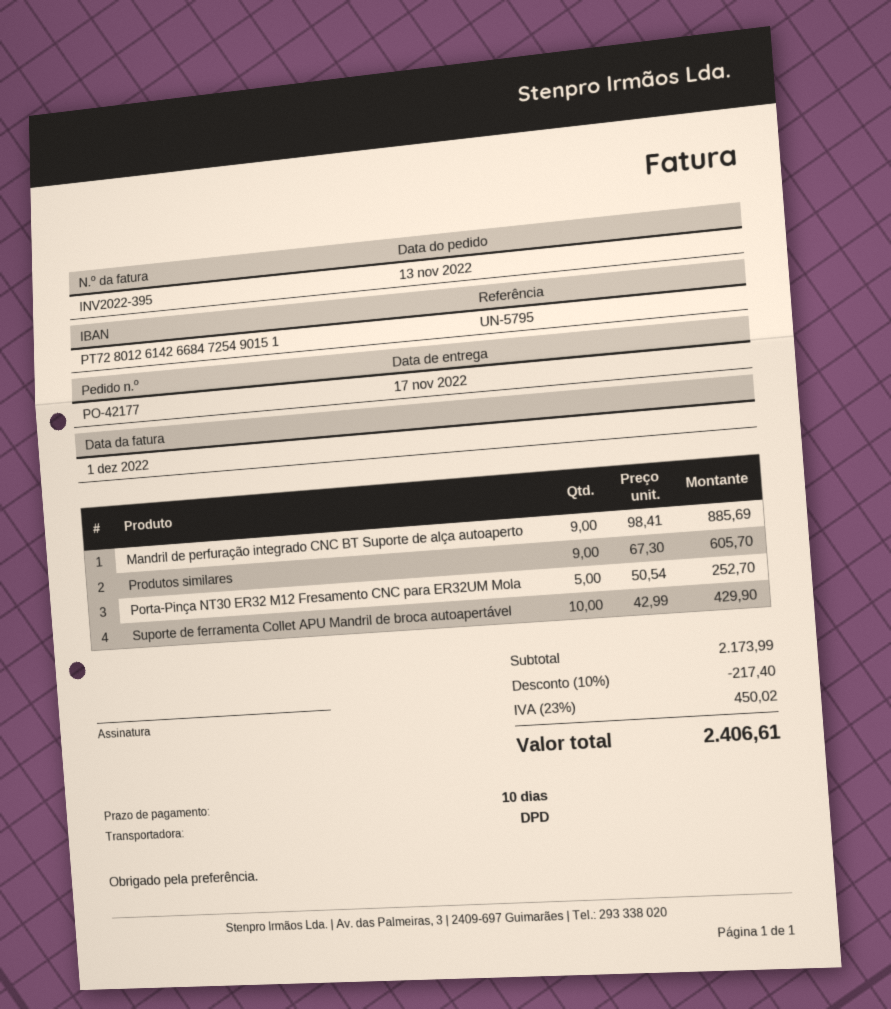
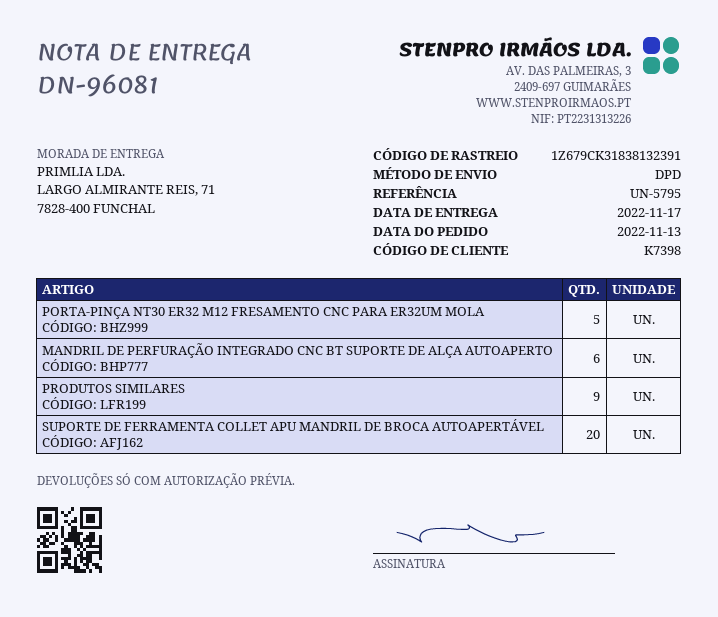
Mandril de perfuração integrado CNC BT Suporte de alça autoaperto: 9 -> 6
Suporte de ferramenta Collet APU Mandril de broca autoapertável: 10 -> 20

